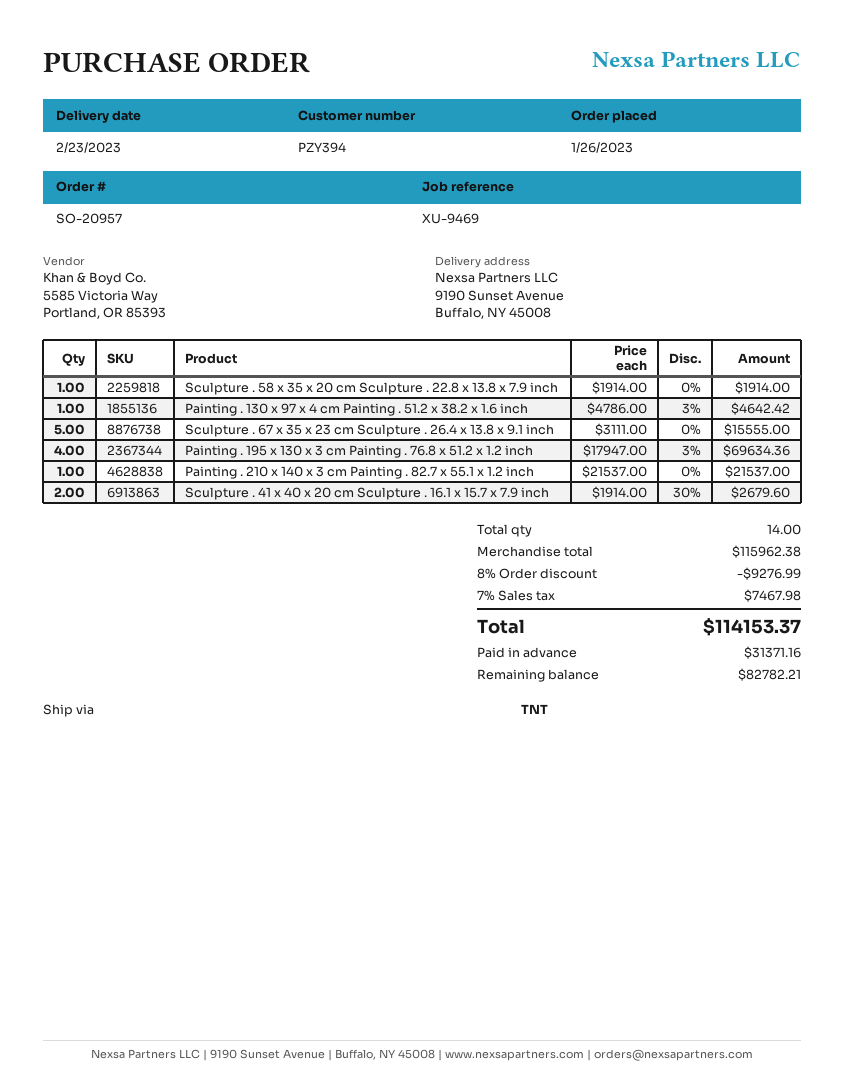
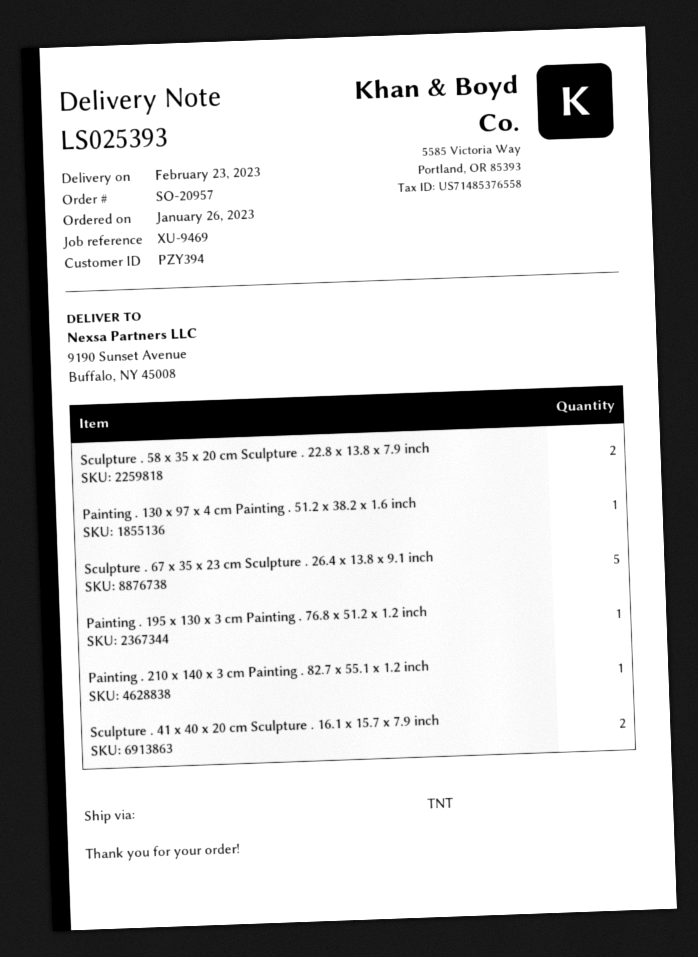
Sculpture . 58 x 35 x 20 cm Sculpture . 22.8 x 13.8 x 7.9 inch: 1 -> 2
Painting . 195 x 130 x 3 cm Painting . 76.8 x 51.2 x 1.2 inch: 4 -> 1

